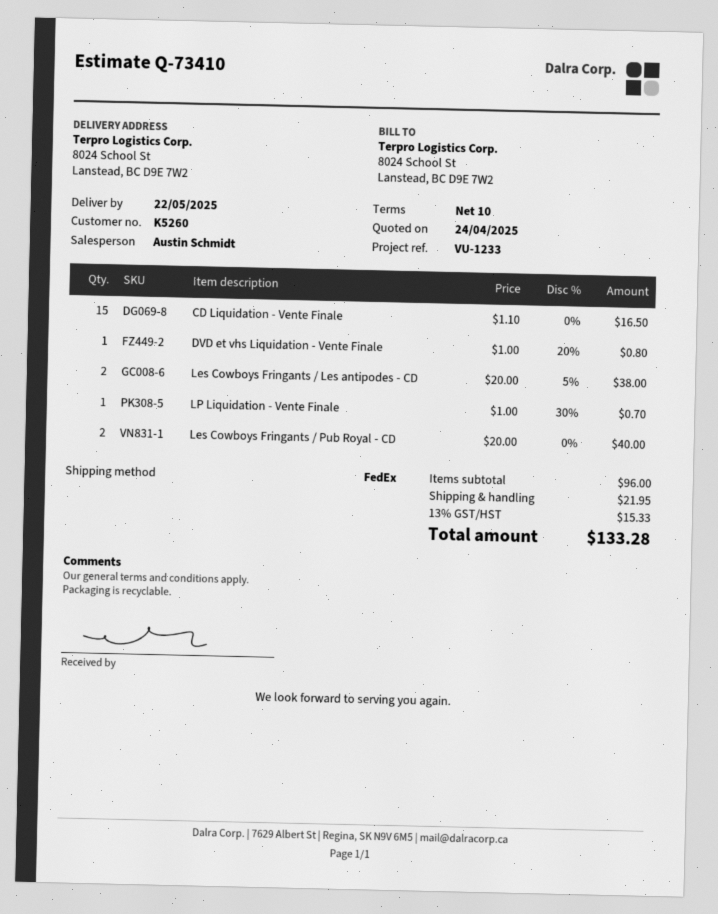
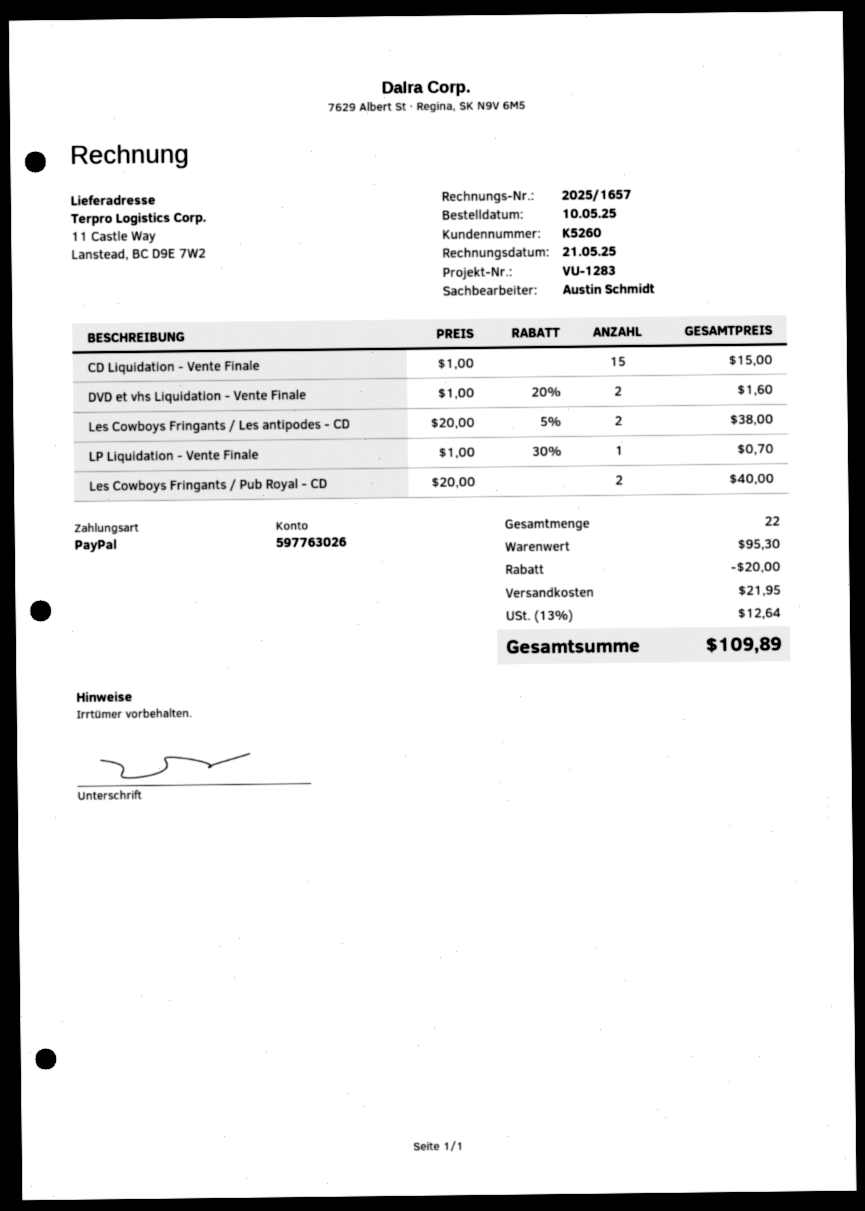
reference: VU-1233 -> VU-1283
ship to: 8024 School St, Lanstead, BC D9E 7W2 -> 11 Castle Way, Lanstead, BC D9E 7W2
CD Liquidation - Vente Finale: 15 x 1.10 = 16.50 -> 15 x 1.00 = 15.00
DVD et vhs Liquidation - Vente Finale: 1 x 1.00 - 20% = 0.80 -> 2 x 1.00 - 20% = 1.60
subtotal: 96.00 -> 95.30
discount: none -> 20.00
tax: 13% = 15.33 -> 13% = 12.64
total: 133.28 -> 109.89

